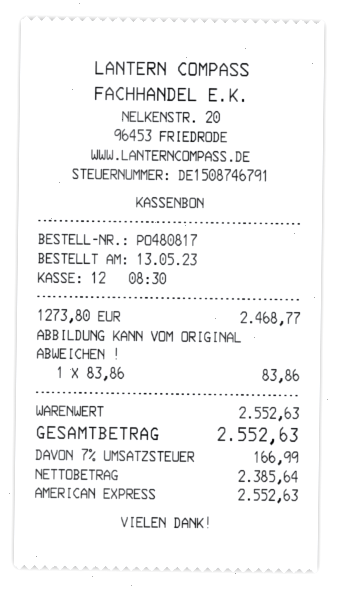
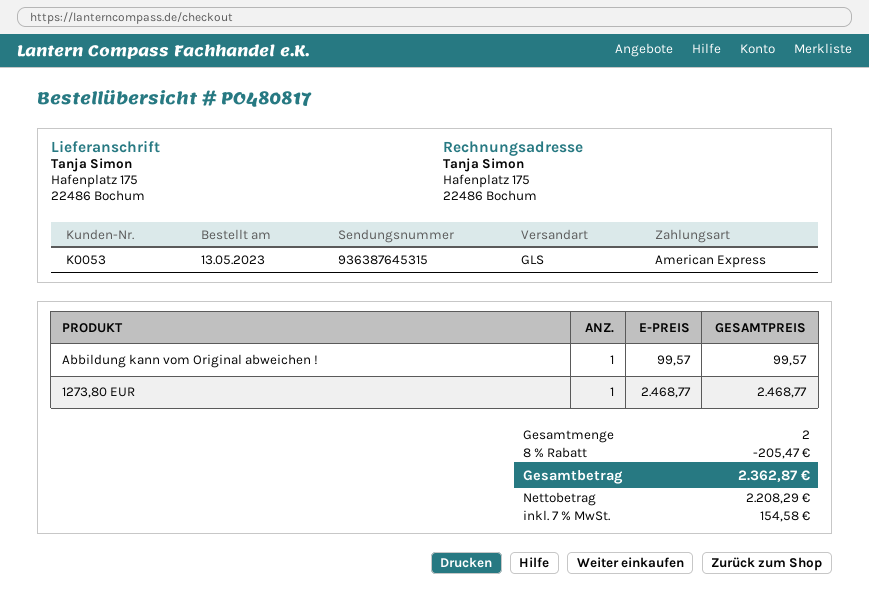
ABBILDUNG KANN VOM ORIGINAL ABWEICHEN !: 1 x 83.86 = 83.86 -> 1 x 99.57 = 99.57
discount: none -> 8% = 205.47
net: 2385.64 -> 2208.29
tax: 7% = 166.99 -> 7% = 154.58
total: 2552.63 -> 2362.87

